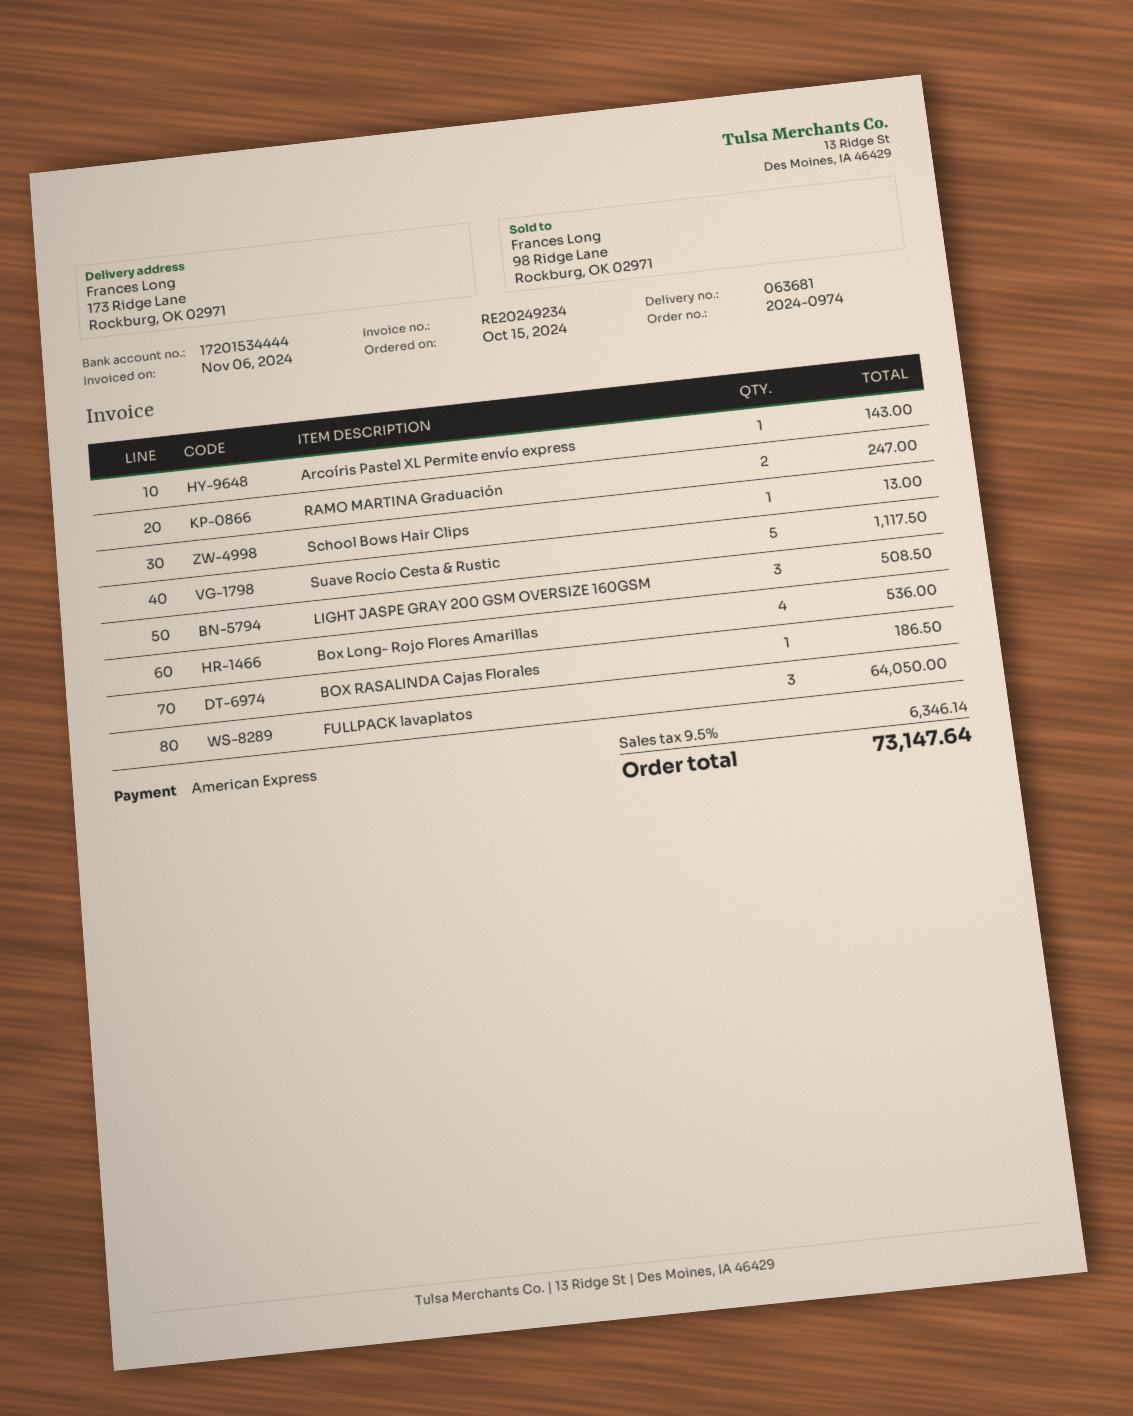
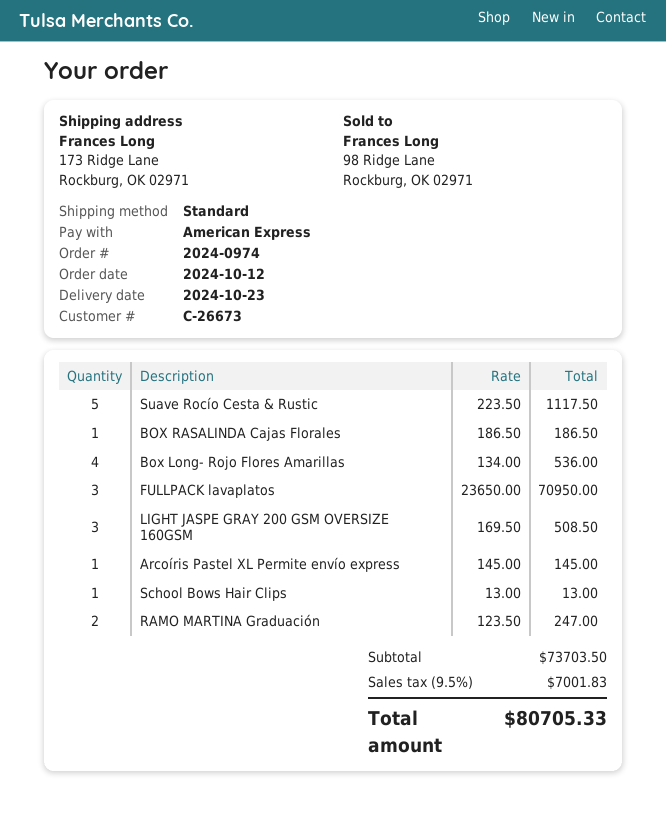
order date: 2024-10-15 -> 2024-10-12
Arcoíris Pastel XL Permite envío express: 1 for 143.00 -> 1 for 145.00
FULLPACK lavaplatos: 3 for 64050.00 -> 3 for 70950.00
tax: 9.5% = 6346.14 -> 9.5% = 7001.83
total: 73147.64 -> 80705.33

